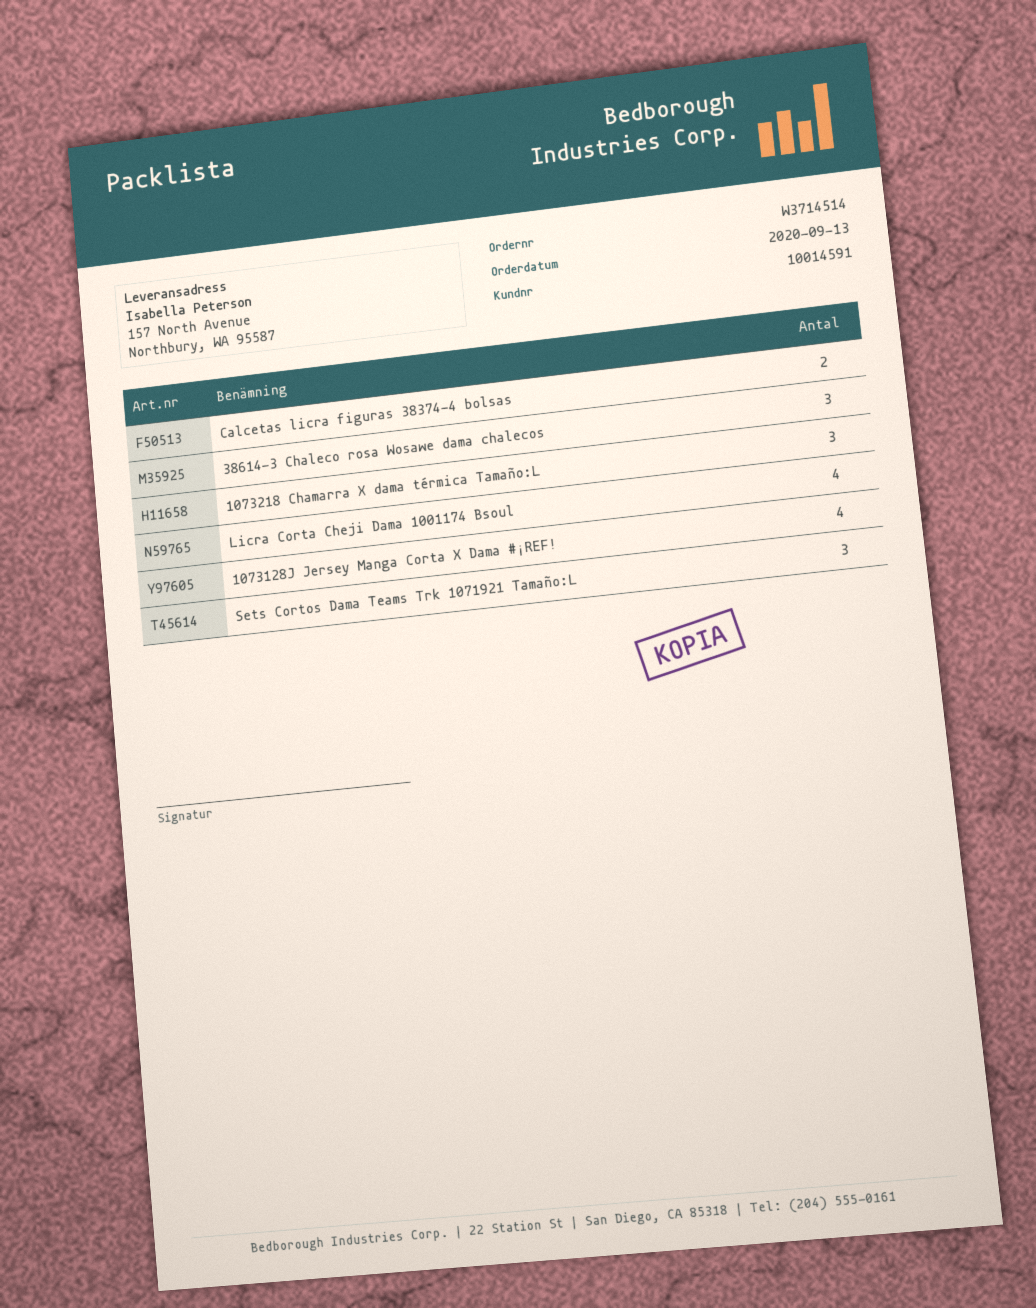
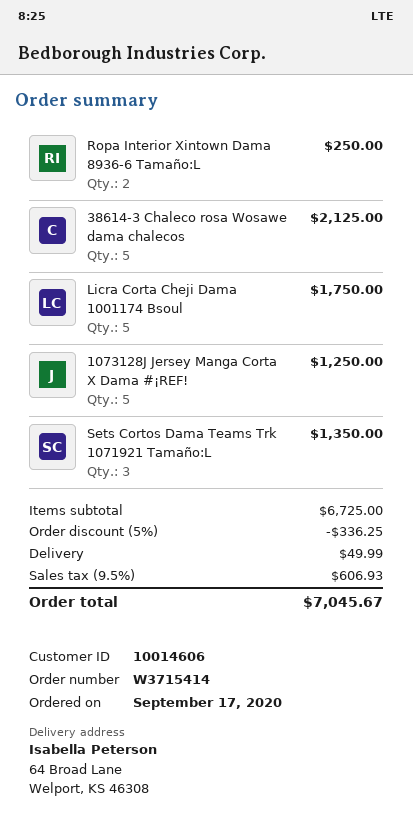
order number: W3714514 -> W3715414
order date: 2020-09-13 -> 2020-09-17
customer number: 10014591 -> 10014606
ship to: 157 North Avenue, Northbury, WA 95587 -> 64 Broad Lane, Welport, KS 46308
Calcetas licra figuras 38374-4 bolsas: 2 -> none
38614-3 Chaleco rosa Wosawe dama chalecos: 3 -> 5
1073218 Chamarra X dama térmica Tamaño:L: 3 -> none
Licra Corta Cheji Dama 1001174 Bsoul: 4 -> 5
1073128J Jersey Manga Corta X Dama #¡REF!: 4 -> 5
Ropa Interior Xintown Dama 8936-6 Tamaño:L: none -> 2

